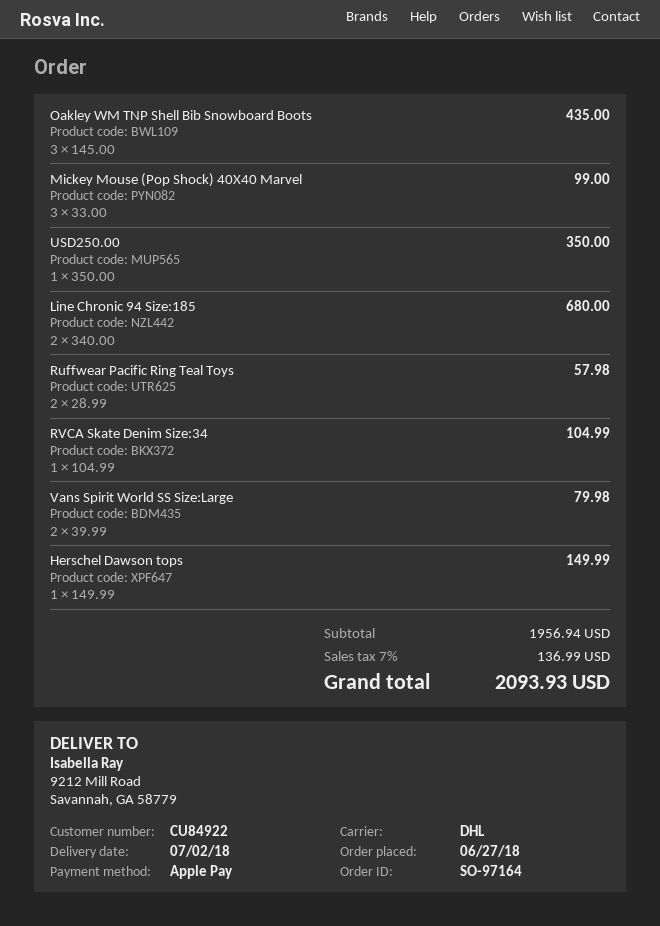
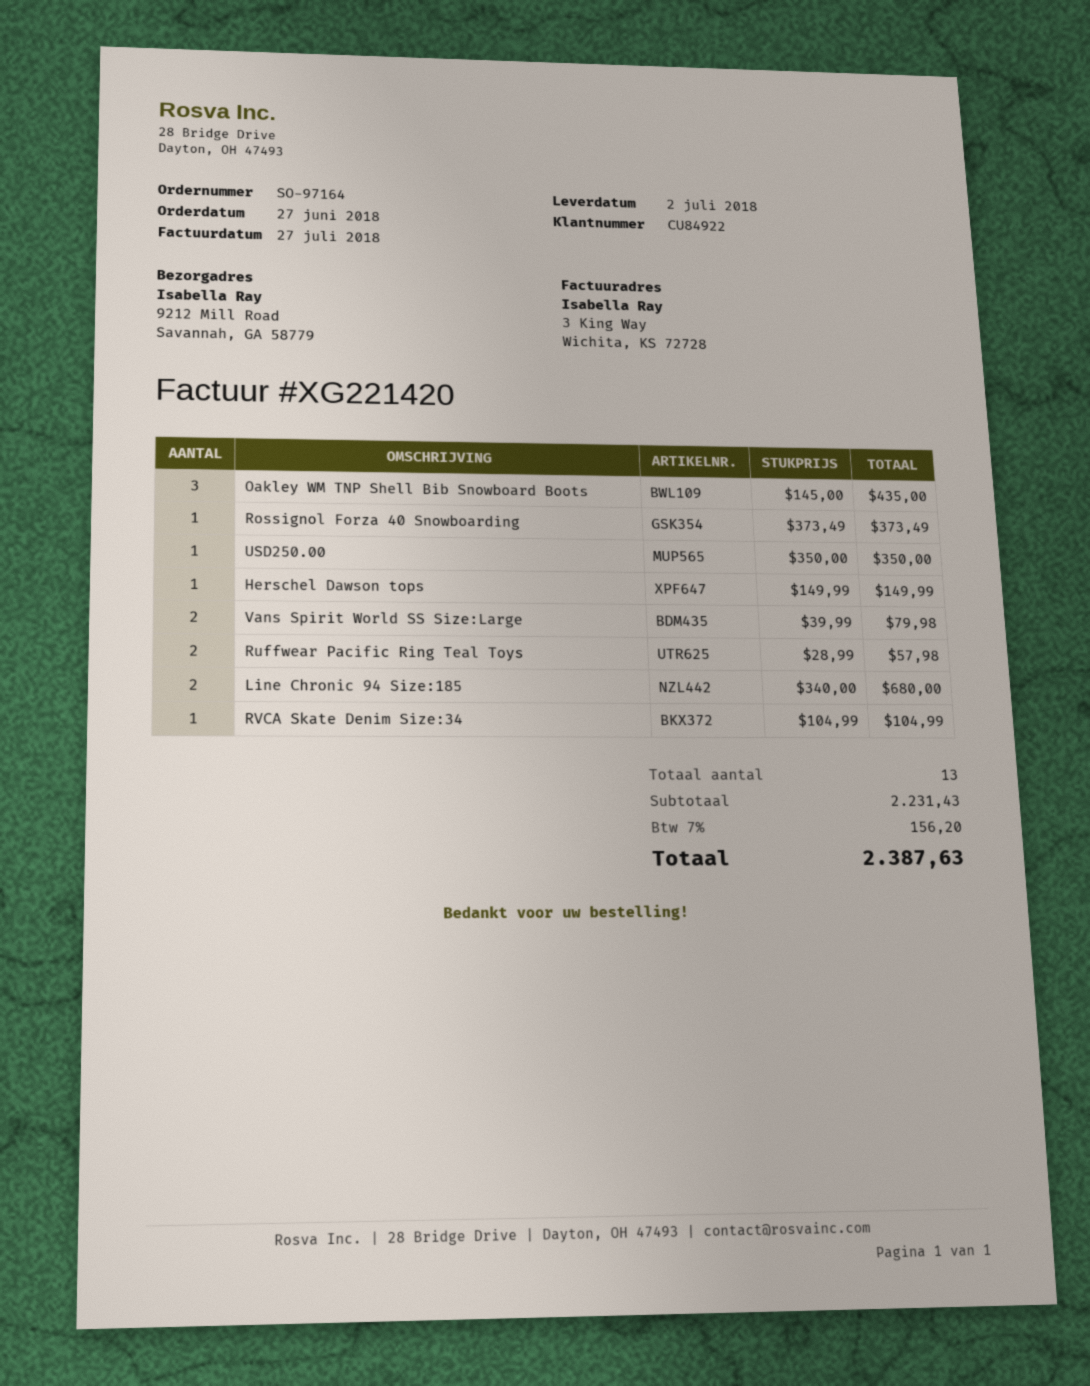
Mickey Mouse (Pop Shock) 40X40 Marvel: 3 x 33.00 = 99.00 -> none
Rossignol Forza 40 Snowboarding: none -> 1 x 373.49 = 373.49
subtotal: 1956.94 -> 2231.43
tax: 7% = 136.99 -> 7% = 156.20
total: 2093.93 -> 2387.63

